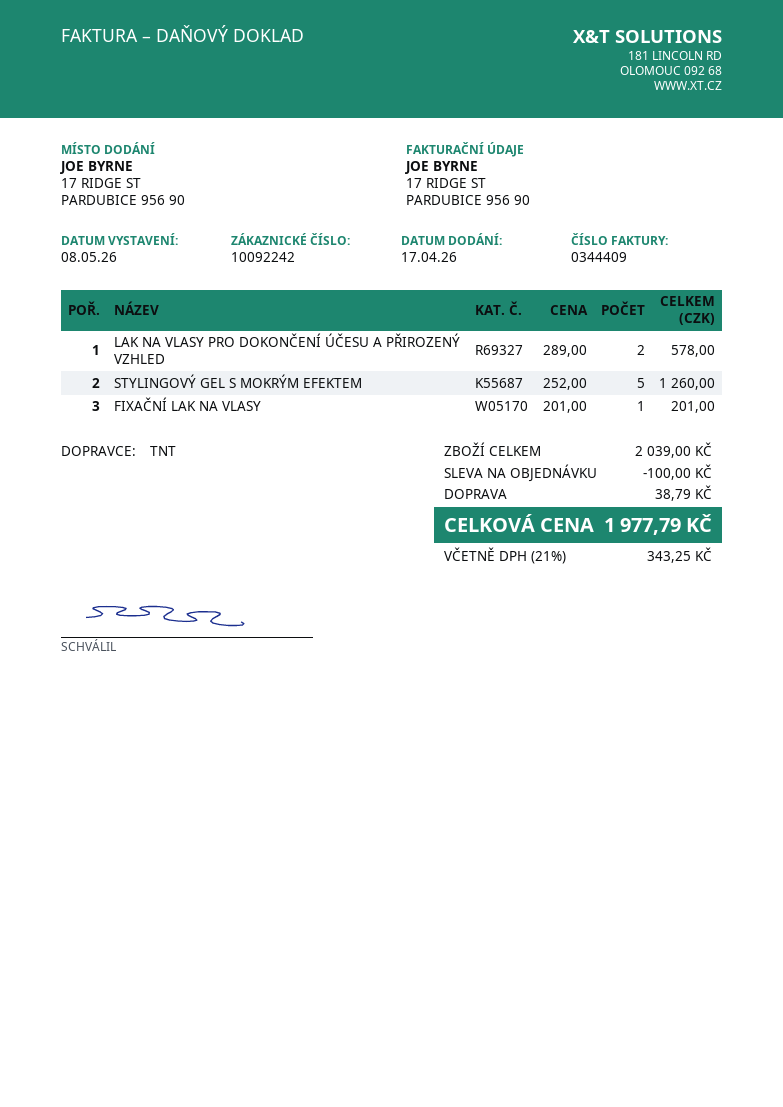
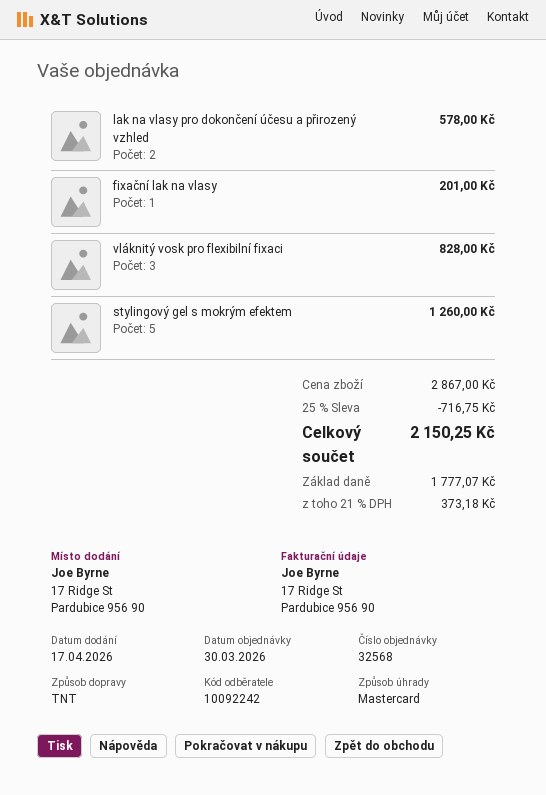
vláknitý vosk pro flexibilní fixaci: none -> 3 for 828.00
subtotal: 2039.00 -> 2867.00
discount: 100.00 -> 716.75
shipping: 38.79 -> none
tax: 21% = 343.25 -> 21% = 373.18
total: 1977.79 -> 2150.25

